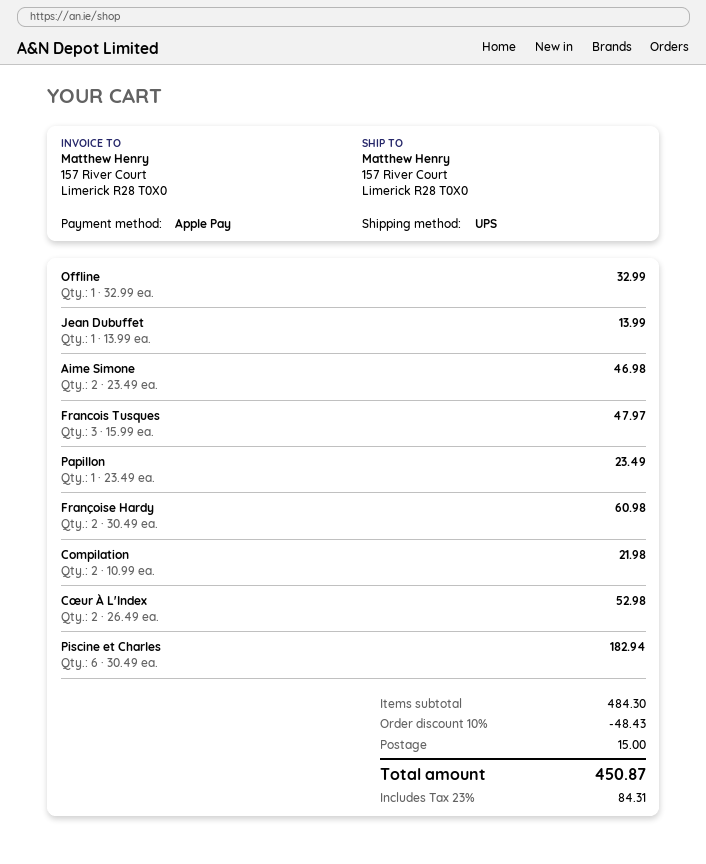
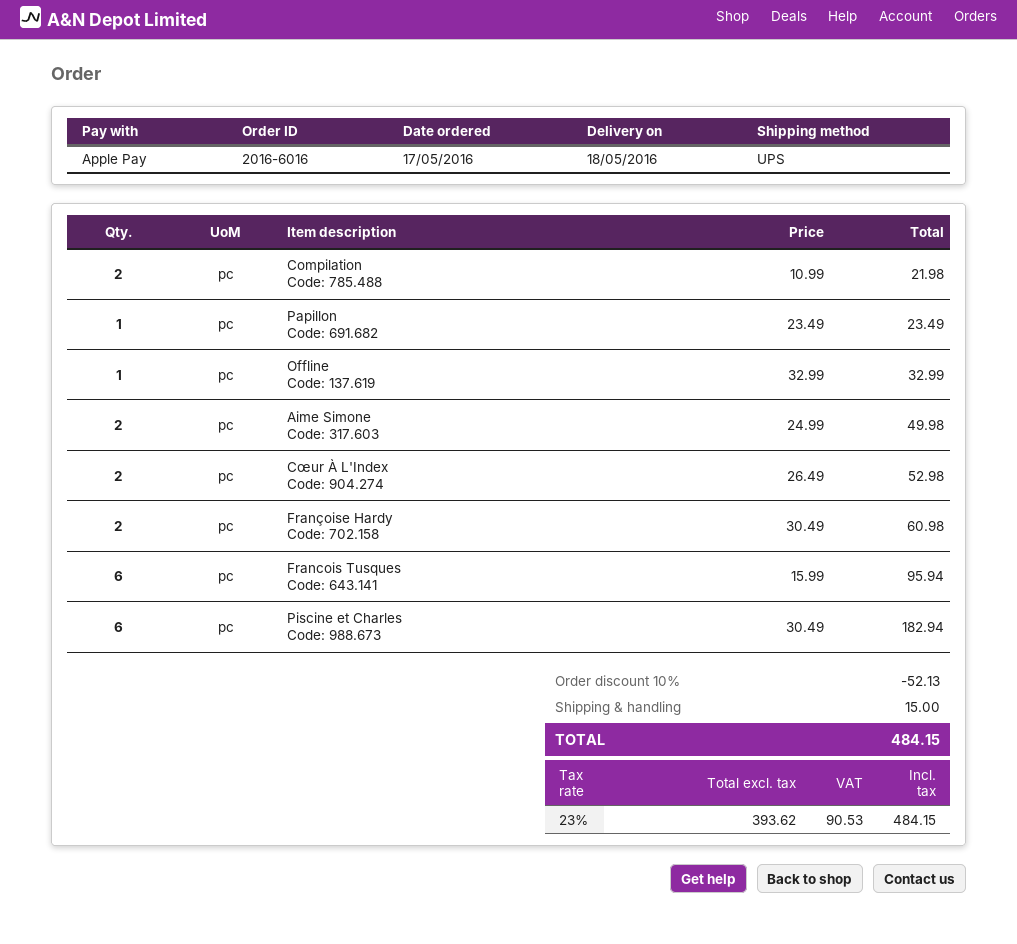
Jean Dubuffet: 1 x 13.99 = 13.99 -> none
Aime Simone: 2 x 23.49 = 46.98 -> 2 x 24.99 = 49.98
Francois Tusques: 3 x 15.99 = 47.97 -> 6 x 15.99 = 95.94
discount: 10% = 48.43 -> 10% = 52.13
tax: 23% = 84.31 -> 23% = 90.53
total: 450.87 -> 484.15

